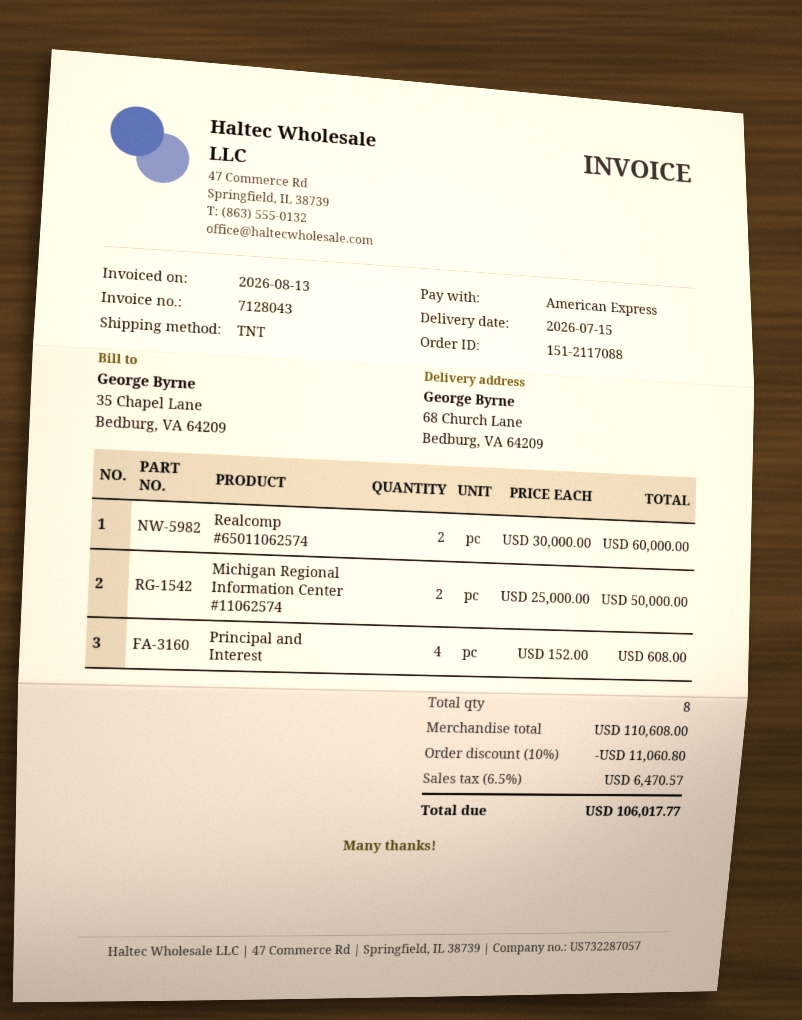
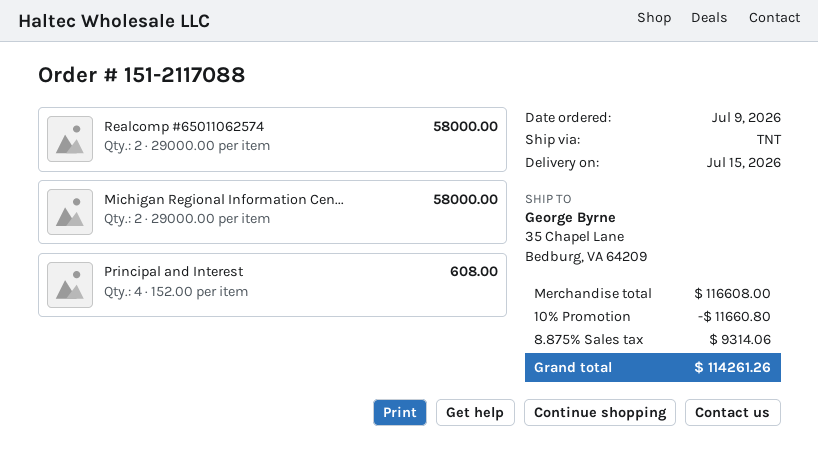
ship to: 68 Church Lane, Bedburg, VA 64209 -> 35 Chapel Lane, Bedburg, VA 64209
Realcomp #65011062574: 2 x 30000.00 = 60000.00 -> 2 x 29000.00 = 58000.00
Michigan Regional Information Center #11062574: 2 x 25000.00 = 50000.00 -> 2 x 29000.00 = 58000.00
subtotal: 110608.00 -> 116608.00
discount: 10% = 11060.80 -> 10% = 11660.80
tax: 6.5% = 6470.57 -> 8.875% = 9314.06
total: 106017.77 -> 114261.26

